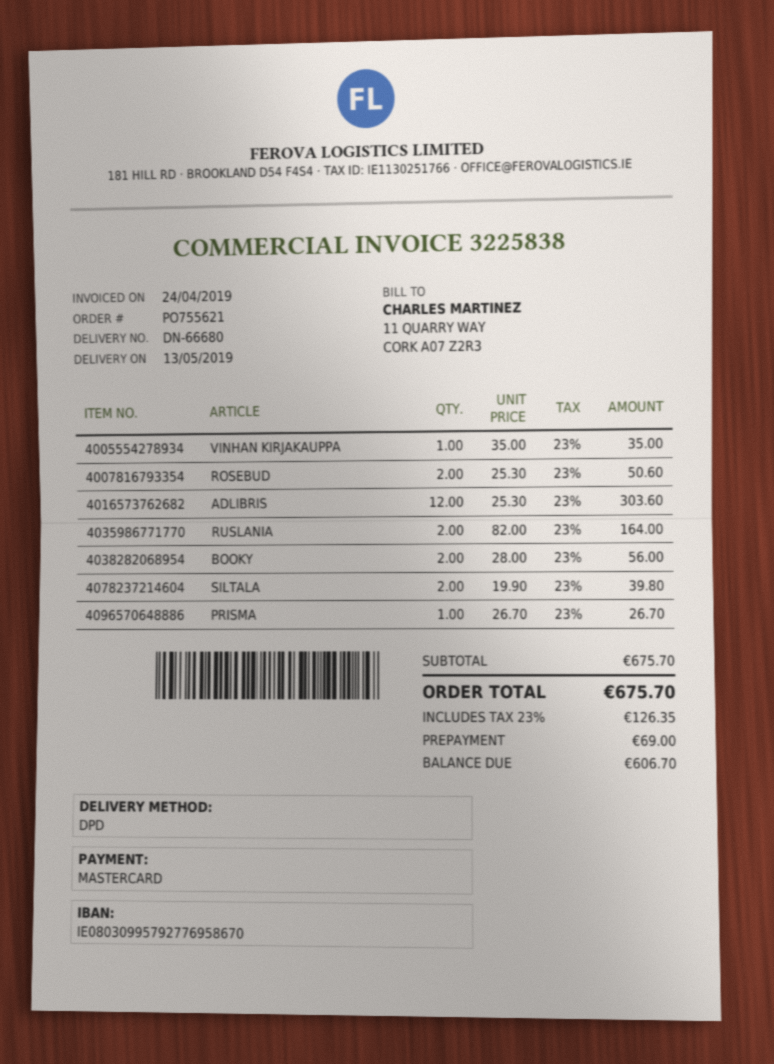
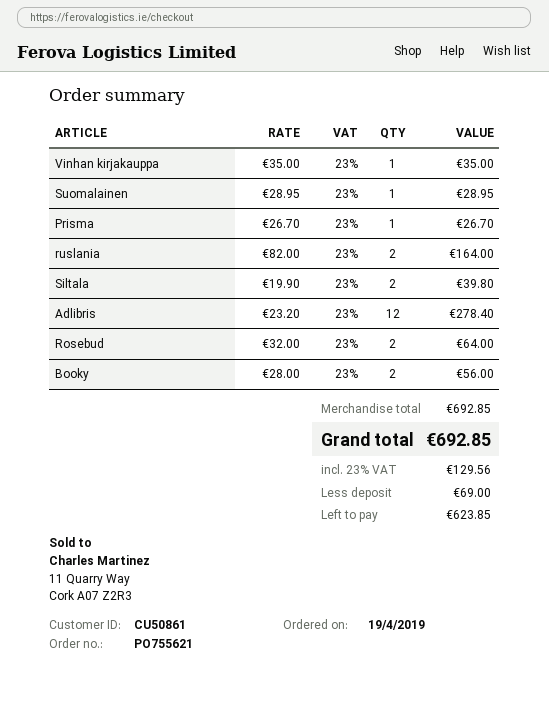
ROSEBUD: 2 x 25.30 = 50.60 -> 2 x 32.00 = 64.00
ADLIBRIS: 12 x 25.30 = 303.60 -> 12 x 23.20 = 278.40
Suomalainen: none -> 1 x 28.95 = 28.95
subtotal: 675.70 -> 692.85
tax: 23% = 126.35 -> 23% = 129.56
total: 675.70 -> 692.85
balance: 606.70 -> 623.85

